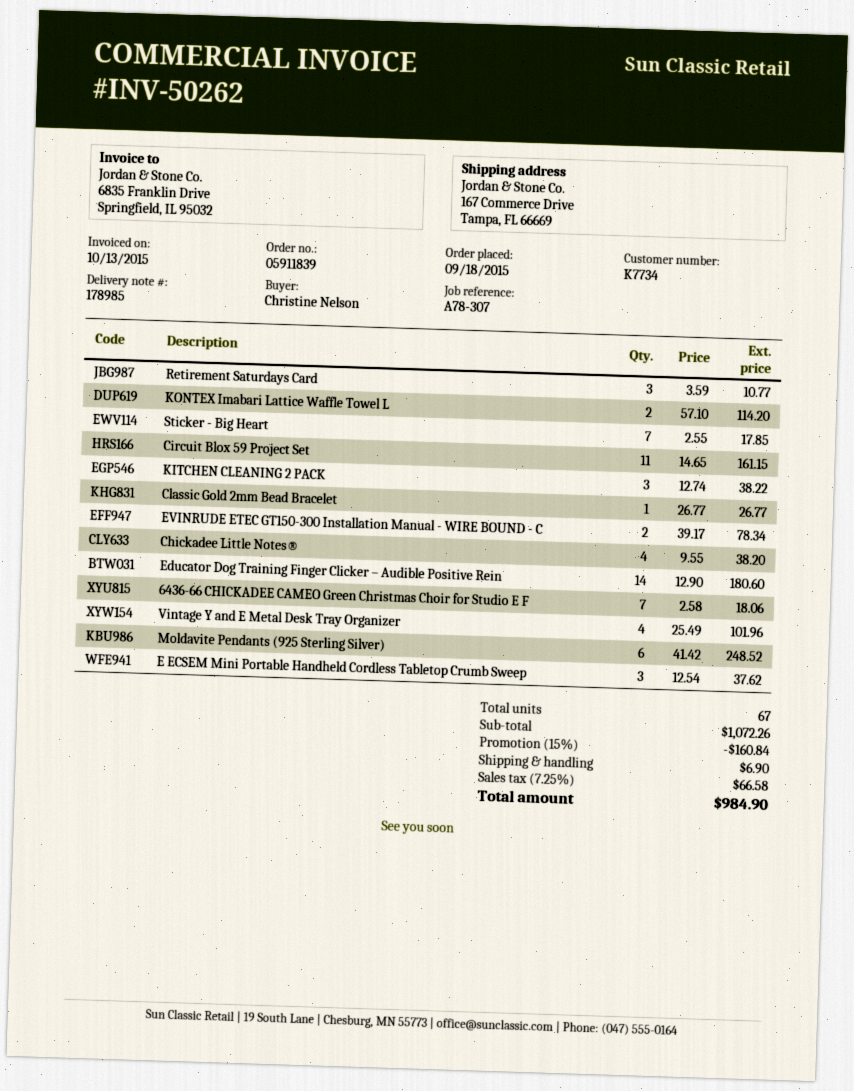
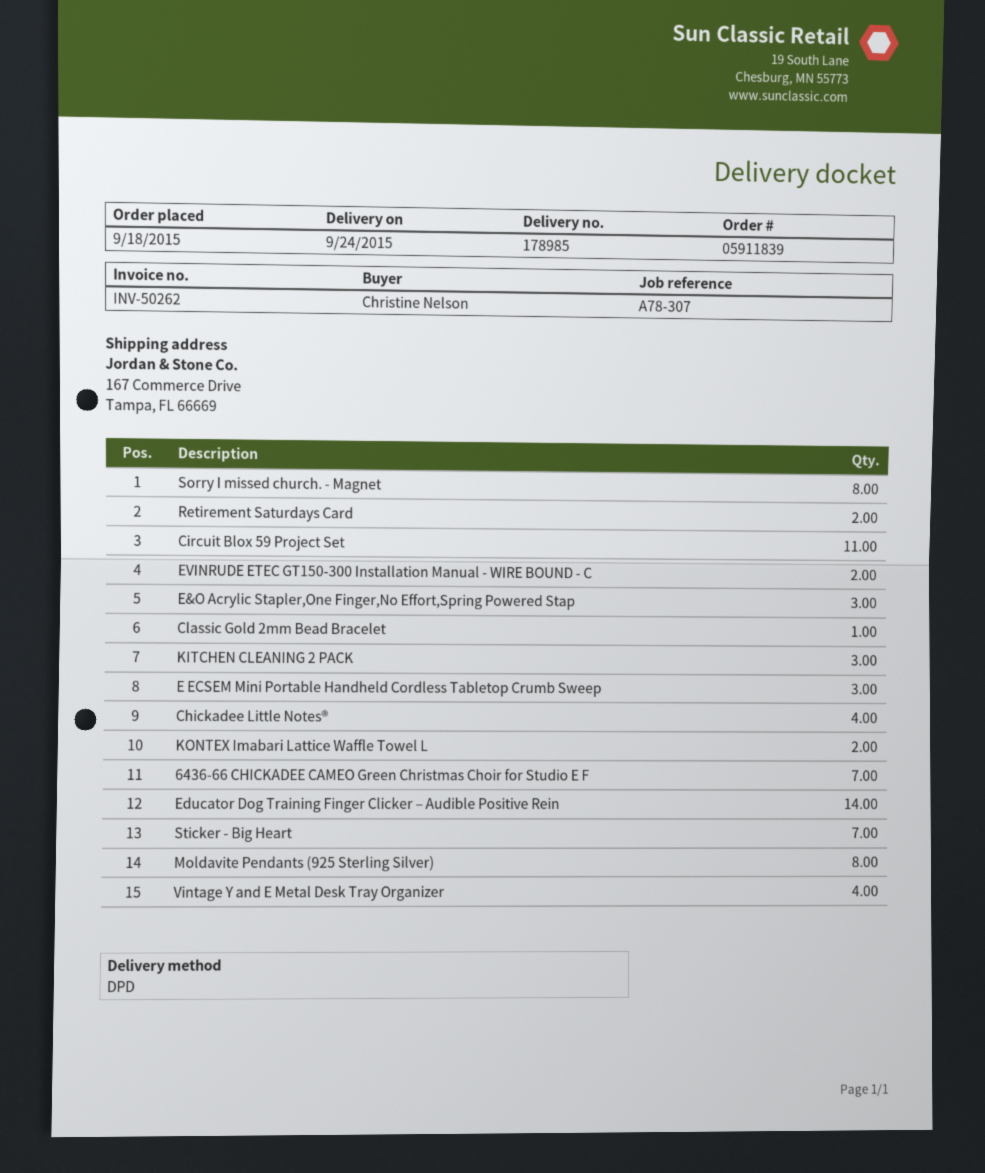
Retirement Saturdays Card: 3 -> 2
Moldavite Pendants (925 Sterling Silver): 6 -> 8
Sorry I missed church. - Magnet: none -> 8
E&O Acrylic Stapler,One Finger,No Effort,Spring Powered Stap: none -> 3

